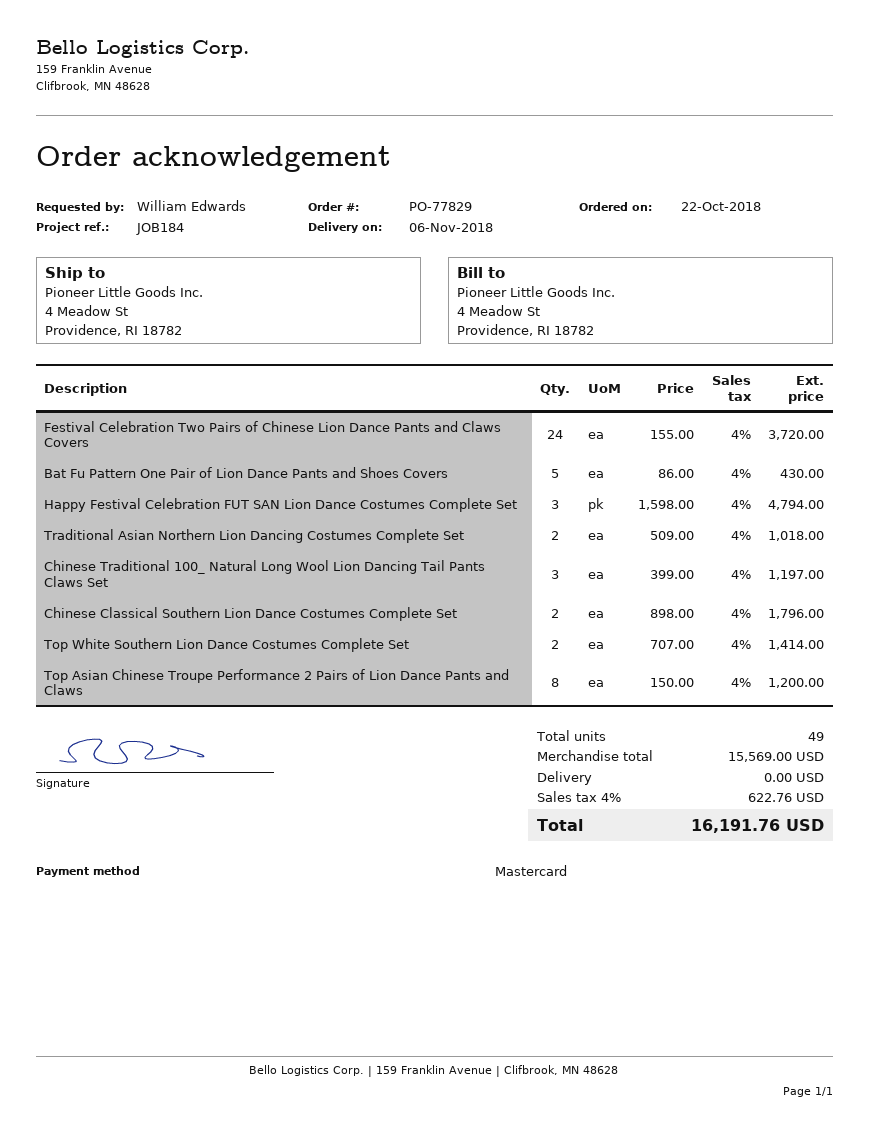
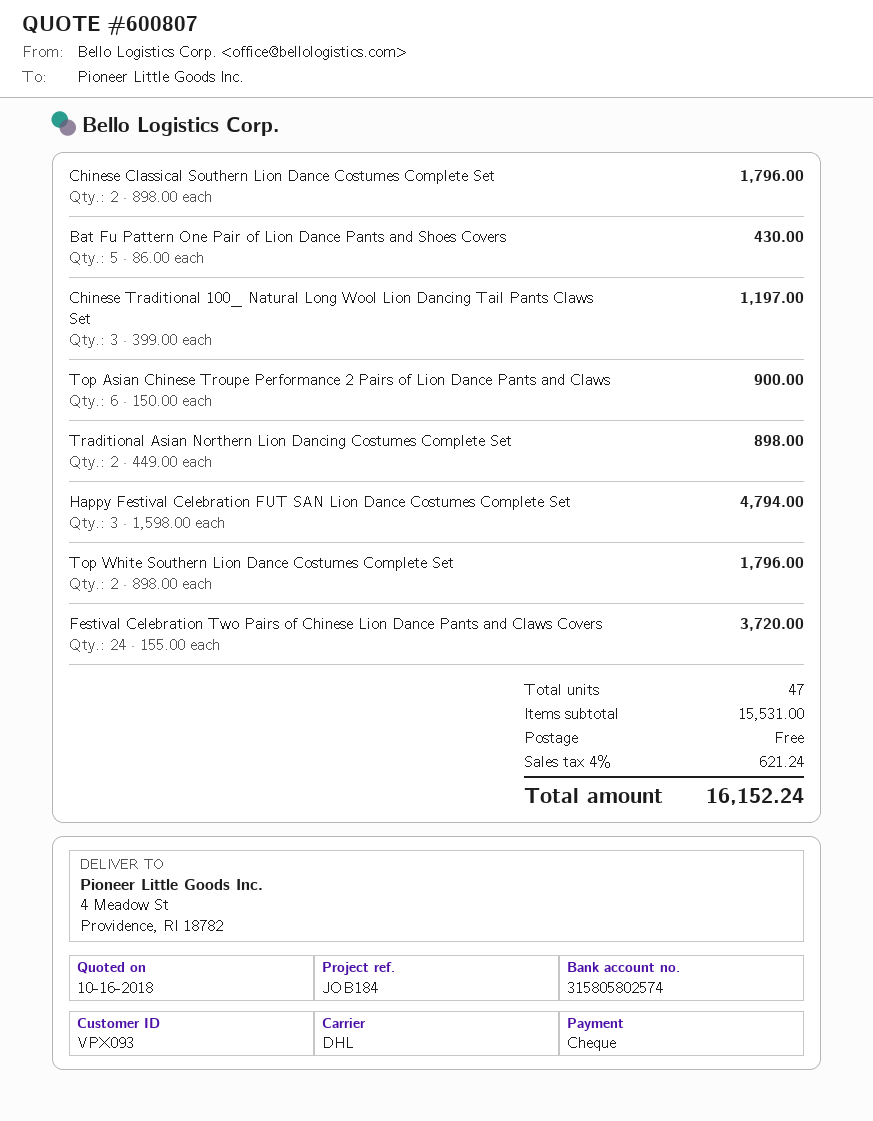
payment method: Mastercard -> cheque
Traditional Asian Northern Lion Dancing Costumes Complete Set: 2 x 509.00 = 1018.00 -> 2 x 449.00 = 898.00
Top White Southern Lion Dance Costumes Complete Set: 2 x 707.00 = 1414.00 -> 2 x 898.00 = 1796.00
Top Asian Chinese Troupe Performance 2 Pairs of Lion Dance Pants and Claws: 8 x 150.00 = 1200.00 -> 6 x 150.00 = 900.00
total quantity: 49 -> 47
subtotal: 15569.00 -> 15531.00
tax: 4% = 622.76 -> 4% = 621.24
total: 16191.76 -> 16152.24

